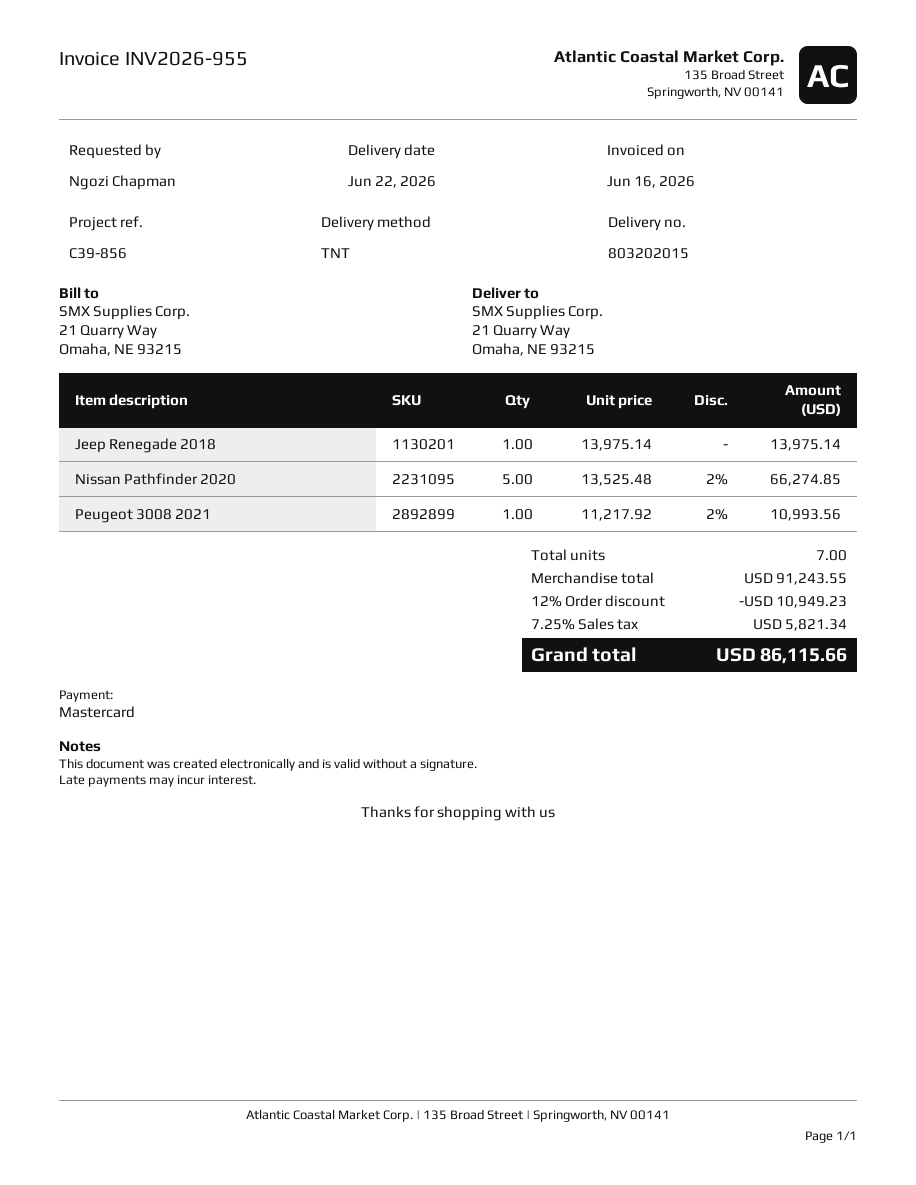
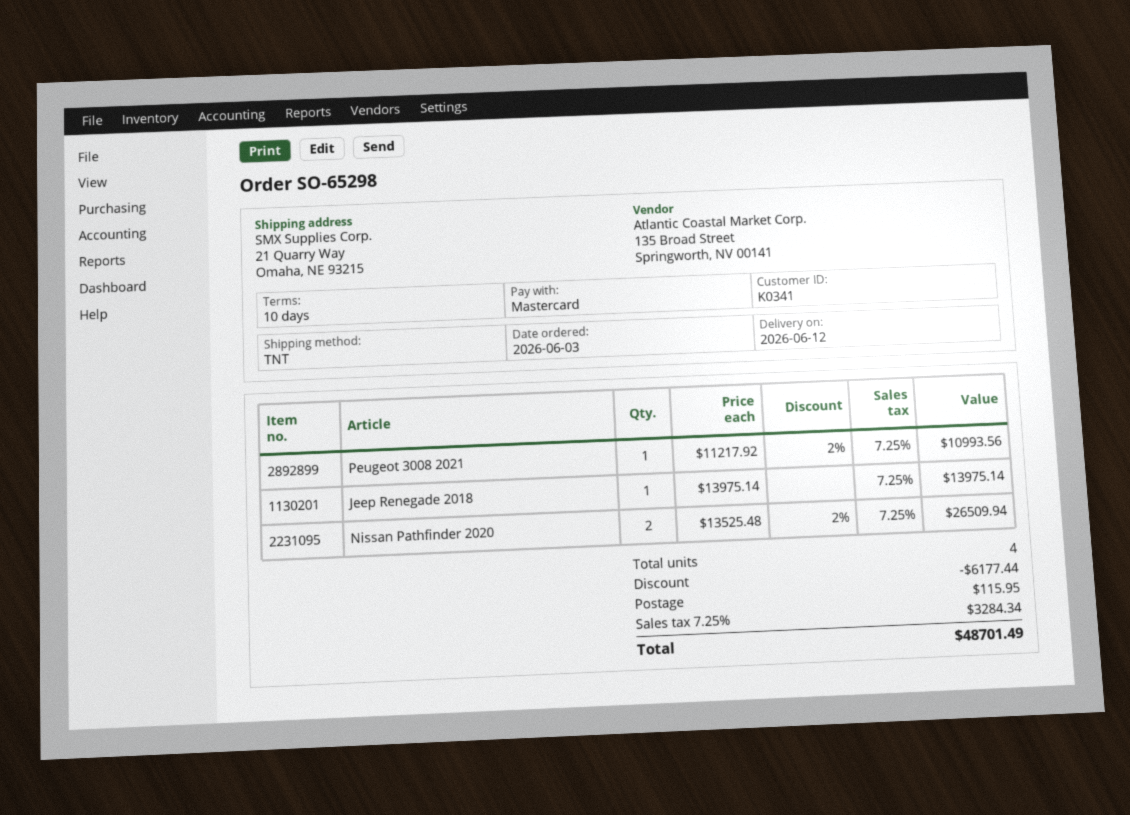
delivery date: 2026-06-22 -> 2026-06-12
Nissan Pathfinder 2020: 5 x 13525.48 - 2% = 66274.85 -> 2 x 13525.48 - 2% = 26509.94
total quantity: 7 -> 4
discount: 10949.23 -> 6177.44
shipping: none -> 115.95
tax: 7.25% = 5821.34 -> 7.25% = 3284.34
total: 86115.66 -> 48701.49

